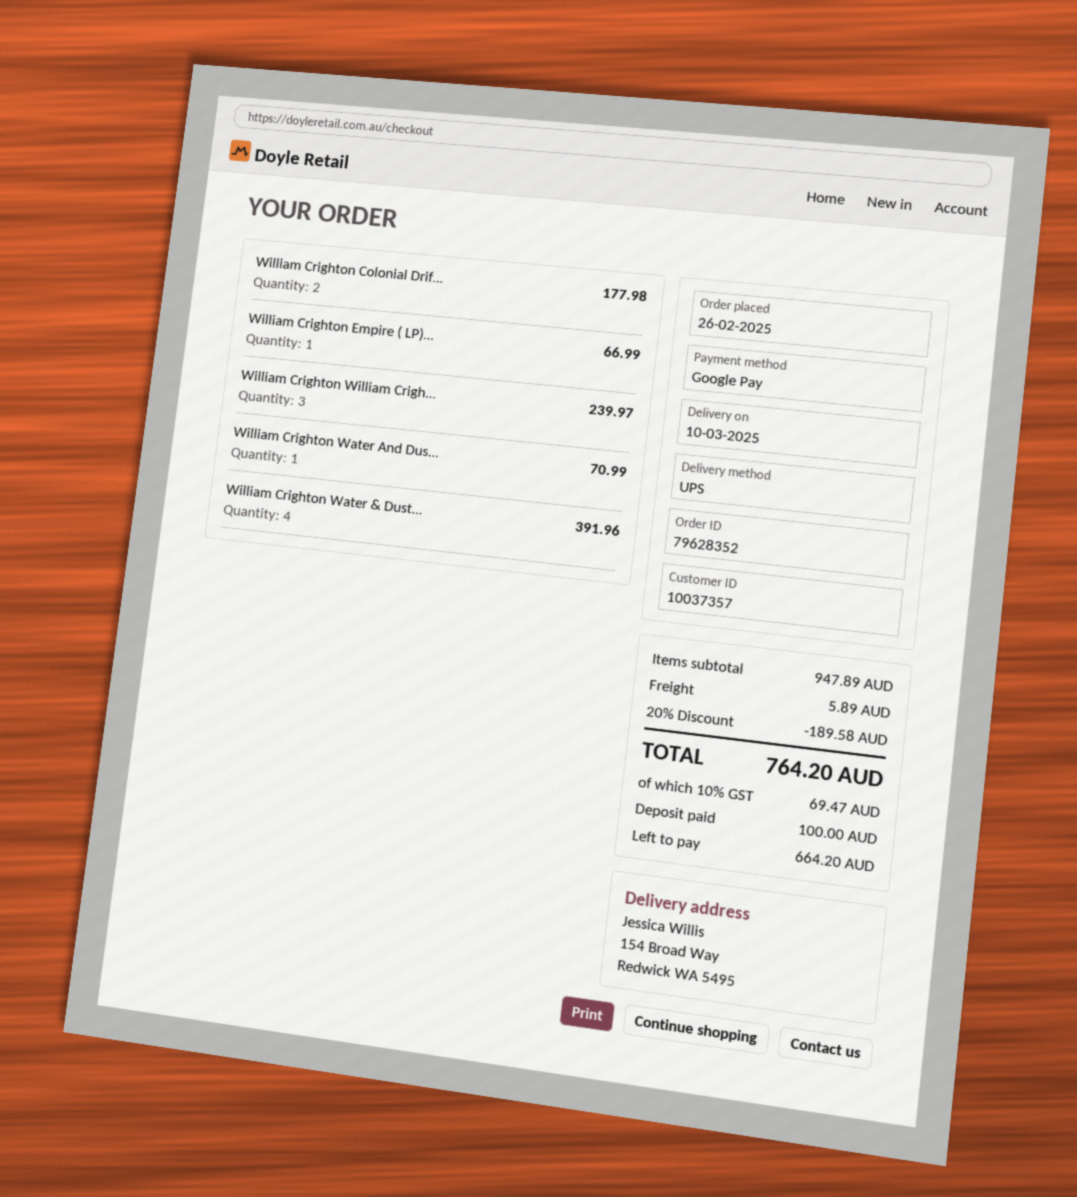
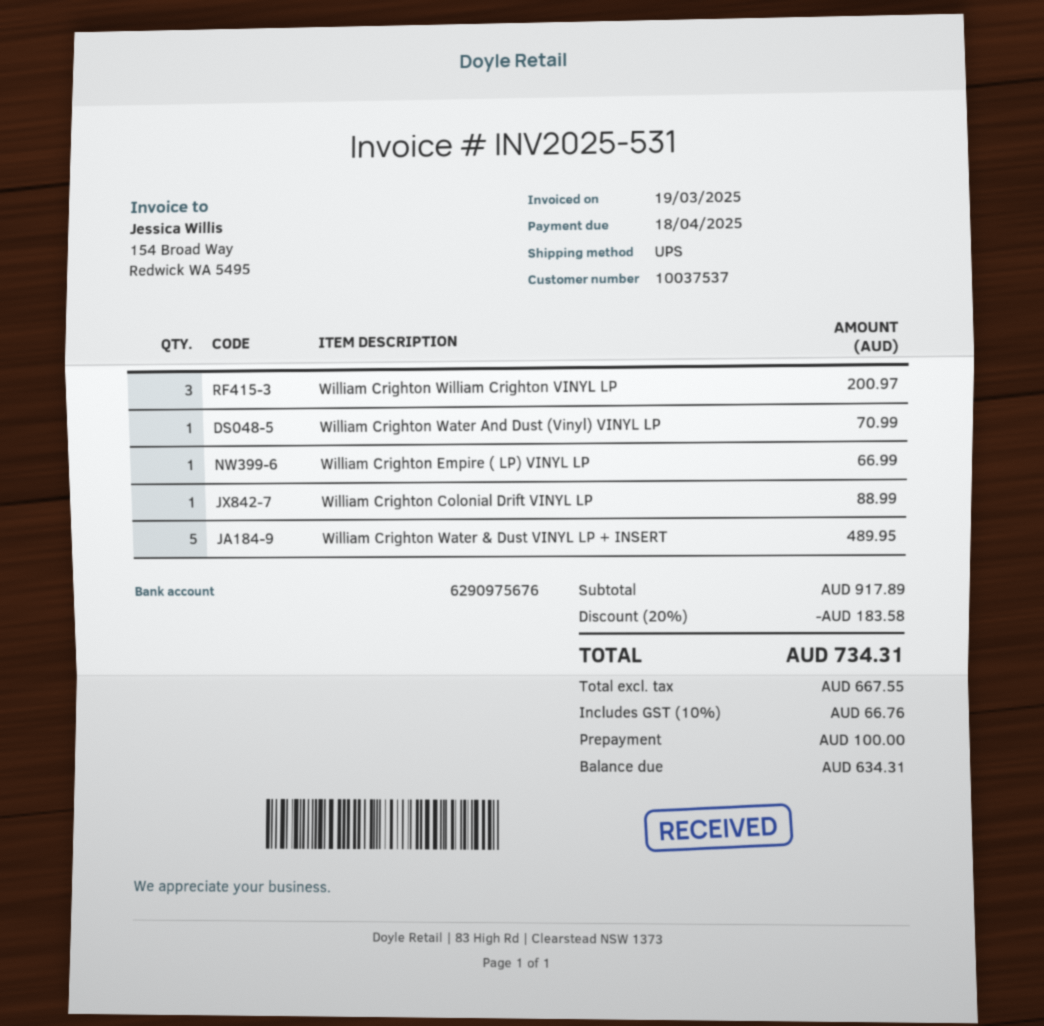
customer number: 10037357 -> 10037537
William Crighton Colonial Drif...: 2 for 177.98 -> 1 for 88.99
William Crighton William Crigh...: 3 for 239.97 -> 3 for 200.97
William Crighton Water & Dust...: 4 for 391.96 -> 5 for 489.95
subtotal: 947.89 -> 917.89
discount: 20% = 189.58 -> 20% = 183.58
shipping: 5.89 -> none
tax: 10% = 69.47 -> 10% = 66.76
total: 764.20 -> 734.31
balance: 664.20 -> 634.31

